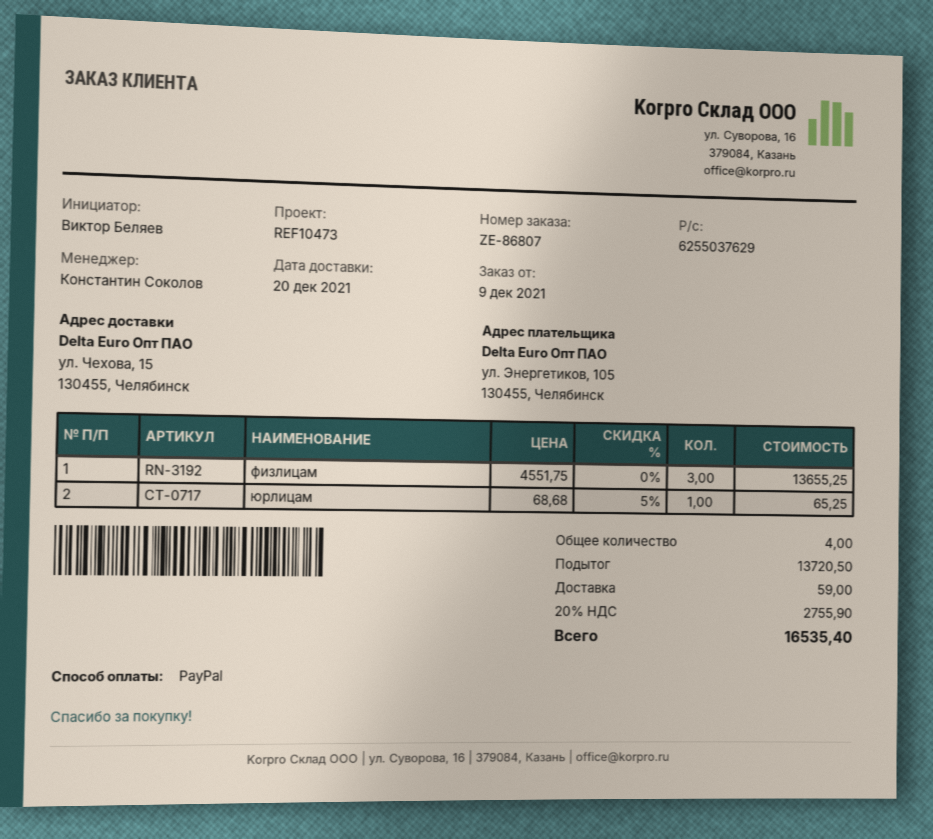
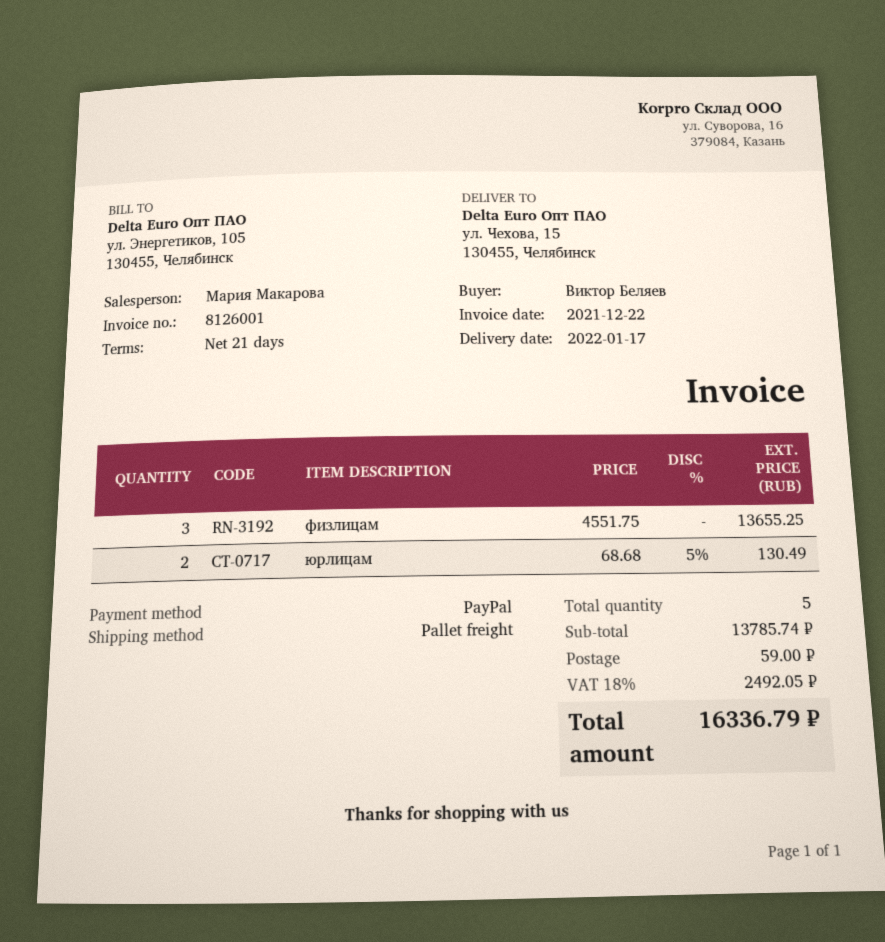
delivery date: 2021-12-20 -> 2022-01-17
sales rep: Константин Соколов -> Мария Макарова
юрлицам: 1 x 68.68 - 5% = 65.25 -> 2 x 68.68 - 5% = 130.49
total quantity: 4 -> 5
subtotal: 13720.50 -> 13785.74
tax: 20% = 2755.90 -> 18% = 2492.05
total: 16535.40 -> 16336.79

